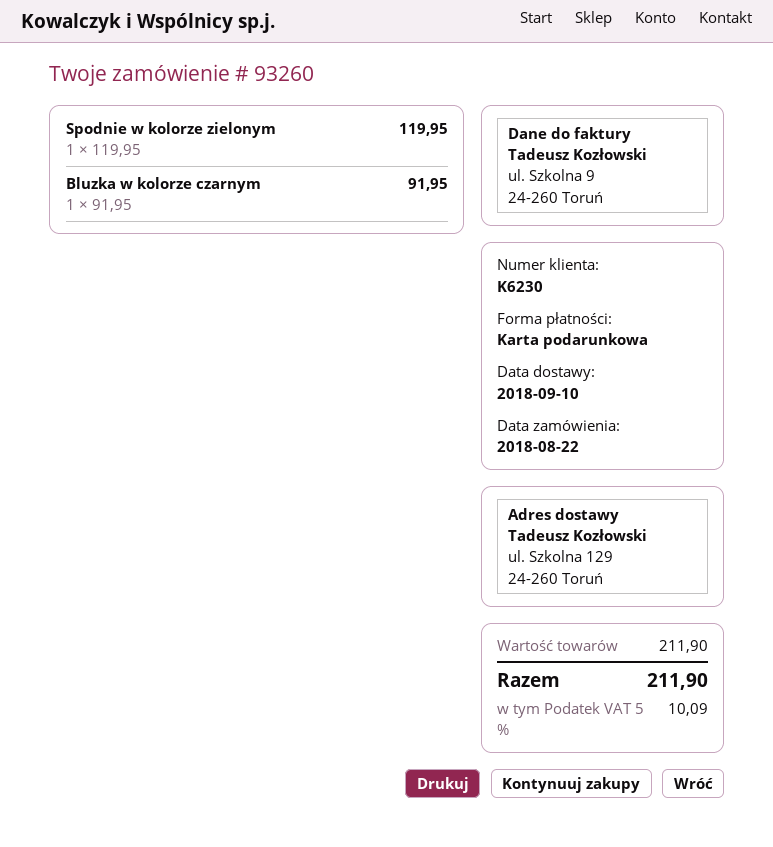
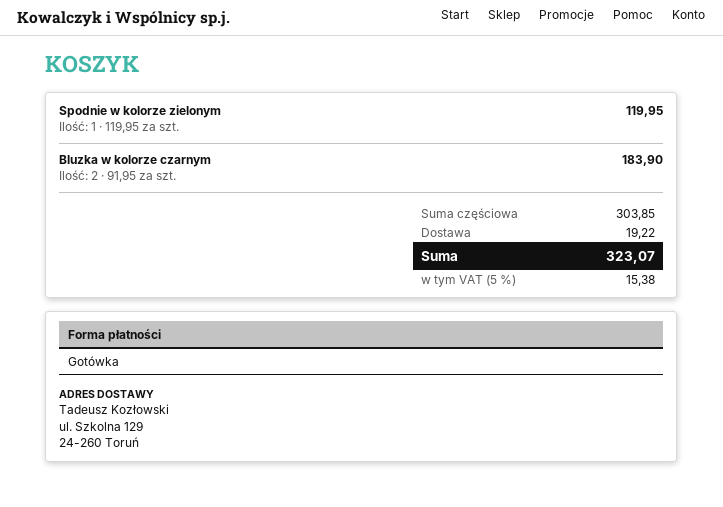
payment method: gift card -> cash
Bluzka w kolorze czarnym: 1 x 91.95 = 91.95 -> 2 x 91.95 = 183.90
subtotal: 211.90 -> 303.85
shipping: none -> 19.22
tax: 5% = 10.09 -> 5% = 15.38
total: 211.90 -> 323.07

